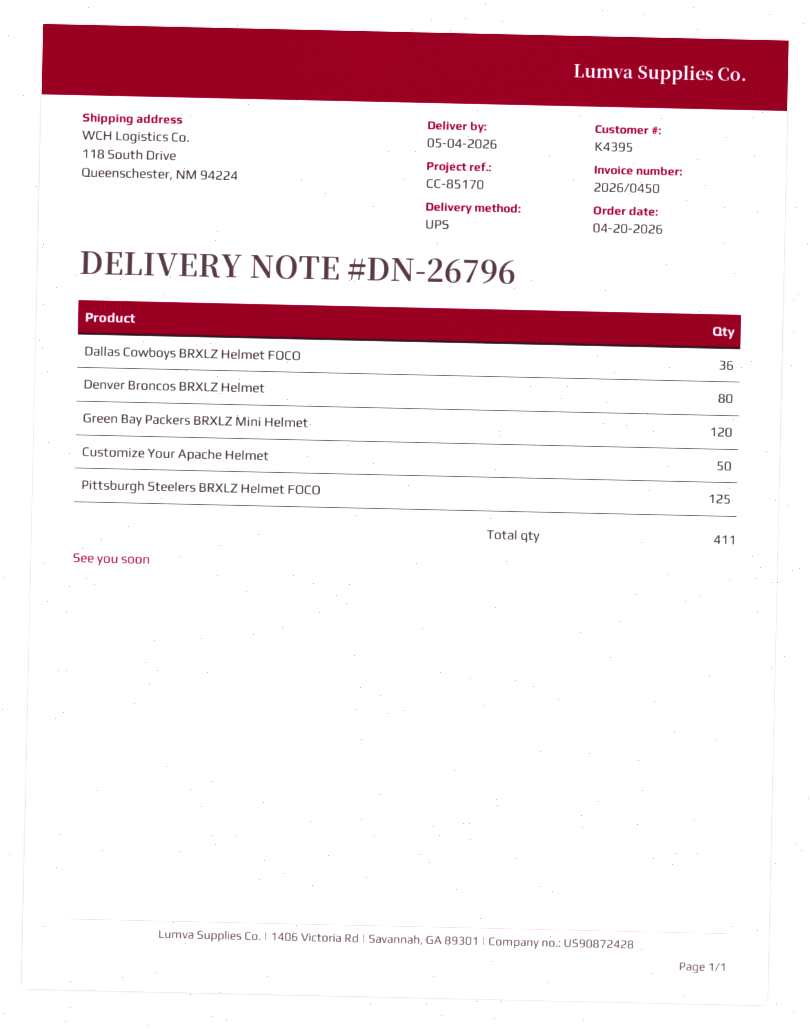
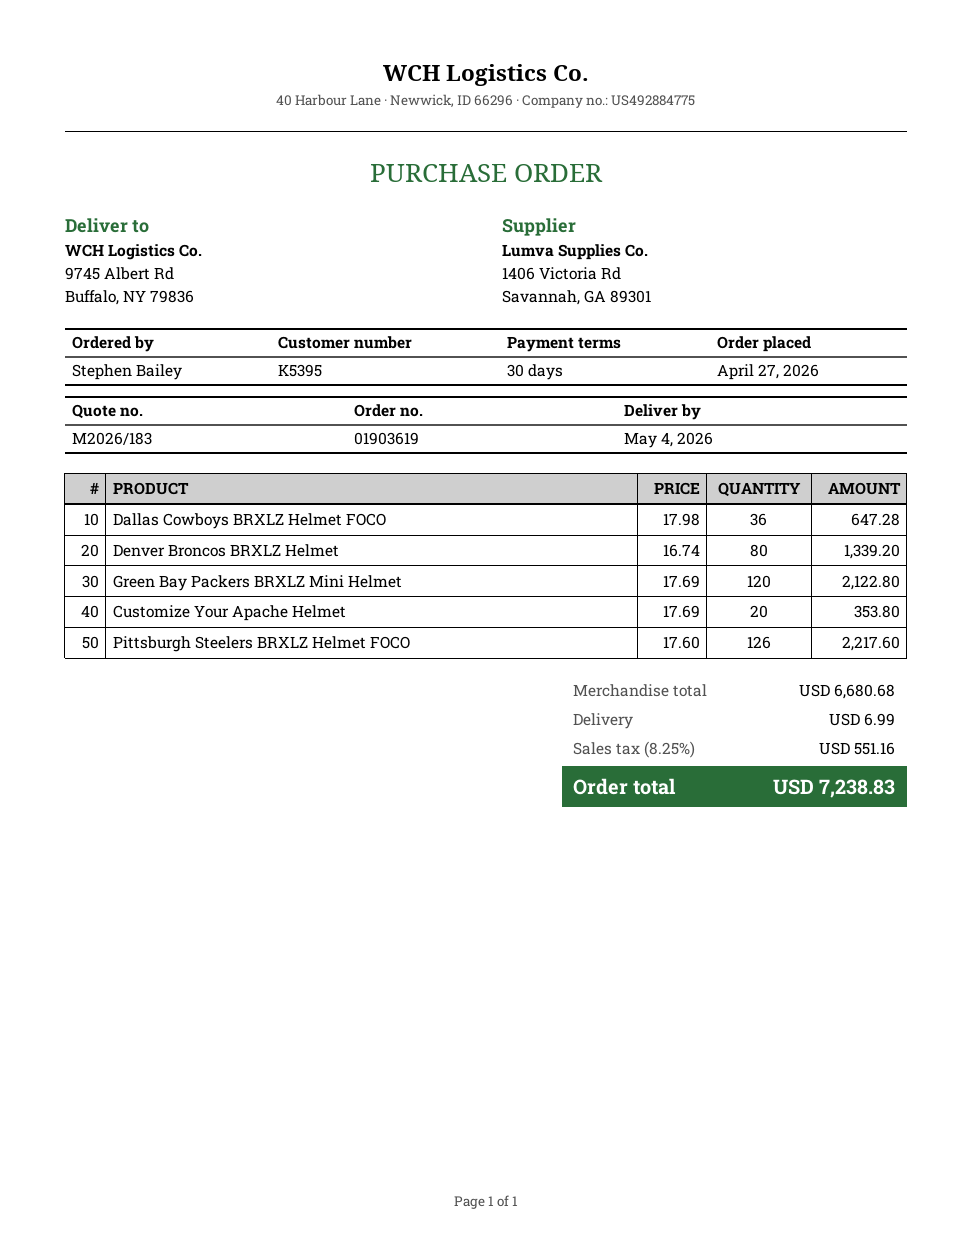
order date: 2026-04-20 -> 2026-04-27
customer number: K4395 -> K5395
ship to: 118 South Drive, Queenschester, NM 94224 -> 9745 Albert Rd, Buffalo, NY 79836
Customize Your Apache Helmet: 50 -> 20
Pittsburgh Steelers BRXLZ Helmet FOCO: 125 -> 126

